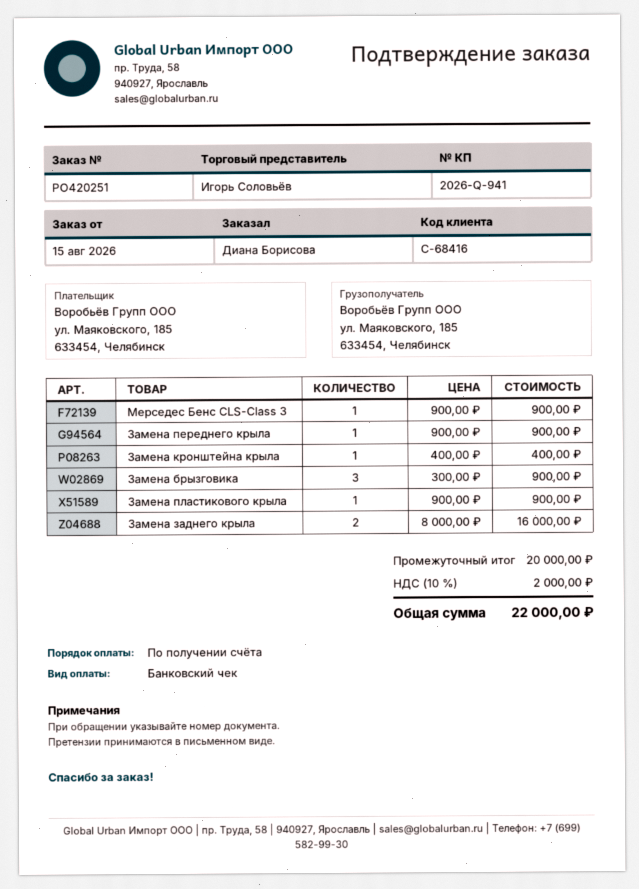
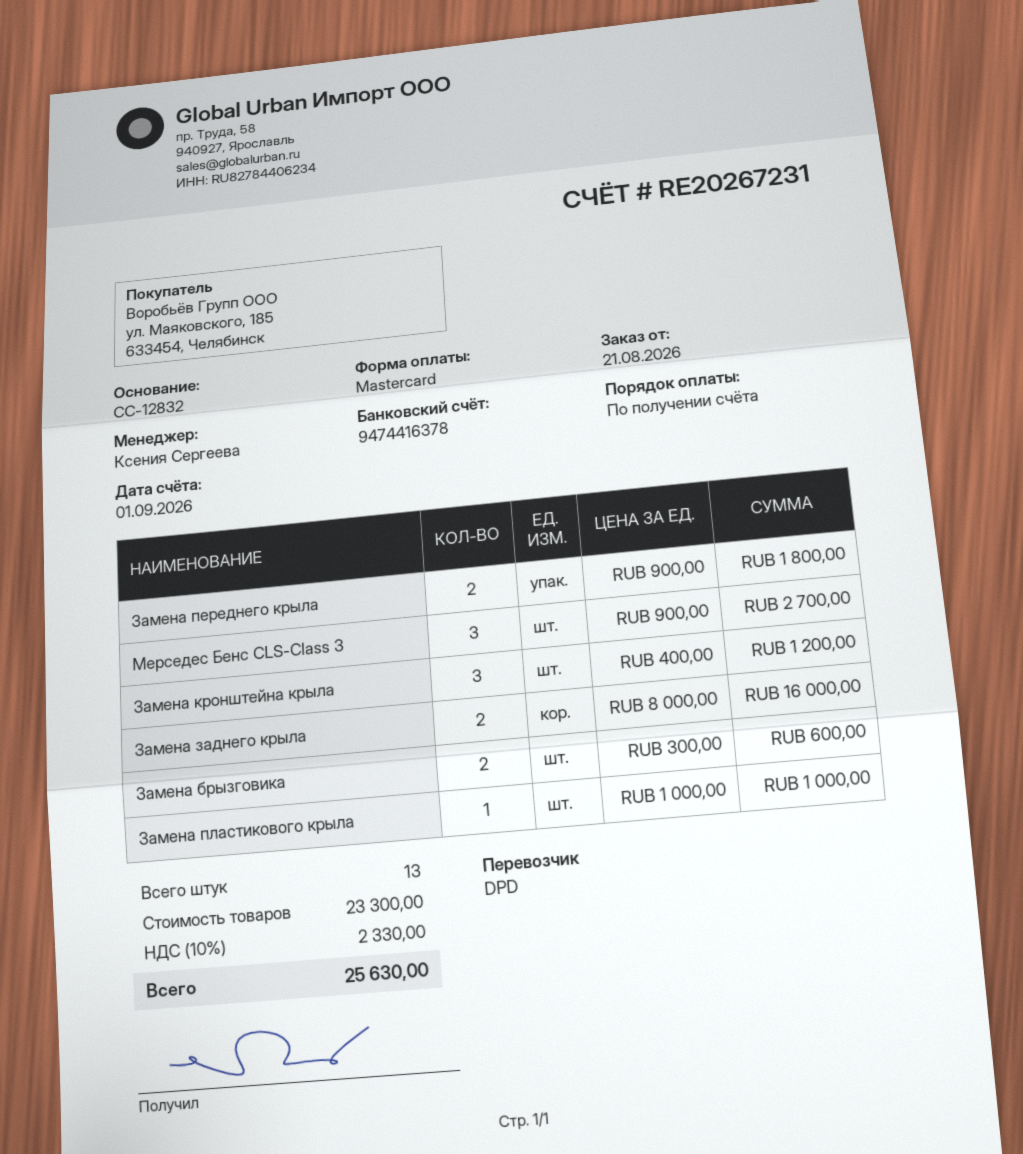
order date: 2026-08-15 -> 2026-08-21
sales rep: Игорь Соловьёв -> Ксения Сергеева
payment method: cheque -> Mastercard
Мерседес Бенс CLS-Class 3: 1 x 900.00 = 900.00 -> 3 x 900.00 = 2700.00
Замена переднего крыла: 1 x 900.00 = 900.00 -> 2 x 900.00 = 1800.00
Замена кронштейна крыла: 1 x 400.00 = 400.00 -> 3 x 400.00 = 1200.00
Замена брызговика: 3 x 300.00 = 900.00 -> 2 x 300.00 = 600.00
Замена пластикового крыла: 1 x 900.00 = 900.00 -> 1 x 1000.00 = 1000.00
subtotal: 20000.00 -> 23300.00
tax: 10% = 2000.00 -> 10% = 2330.00
total: 22000.00 -> 25630.00

